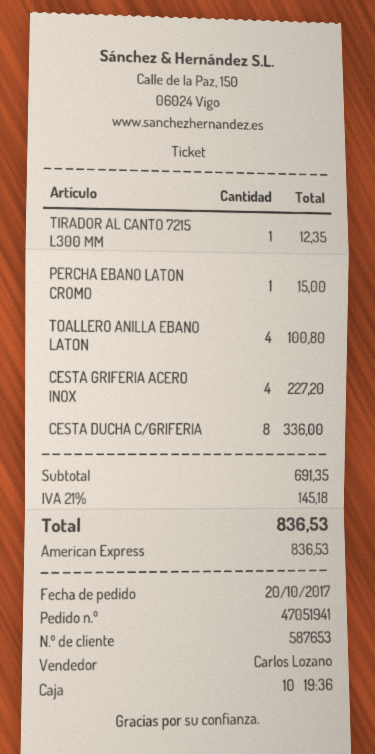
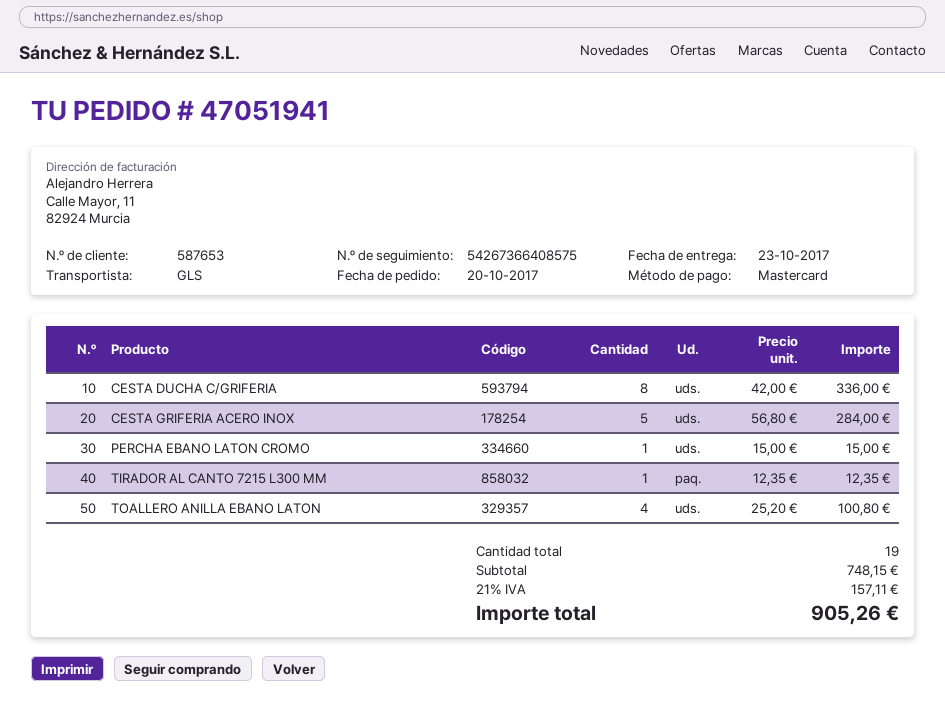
payment method: American Express -> Mastercard
CESTA GRIFERIA ACERO INOX: 4 for 227.20 -> 5 for 284.00
subtotal: 691.35 -> 748.15
tax: 21% = 145.18 -> 21% = 157.11
total: 836.53 -> 905.26

